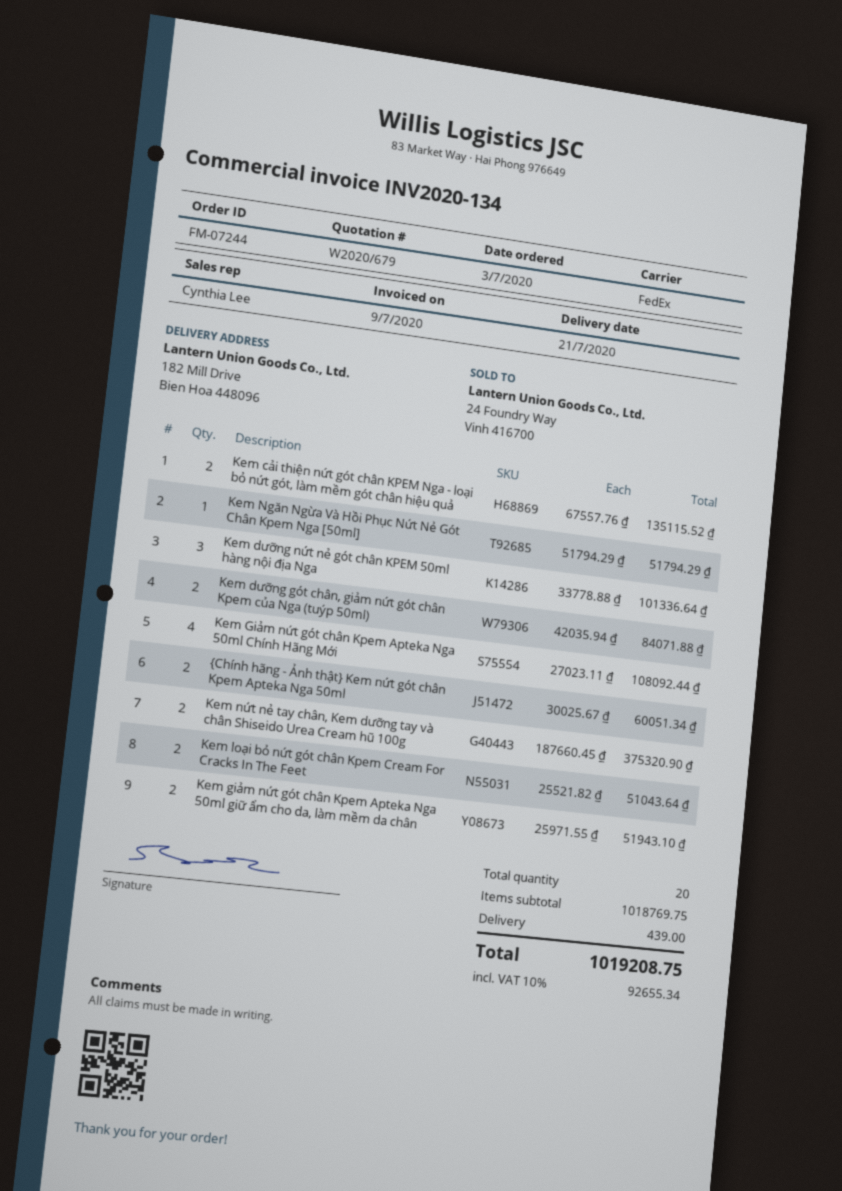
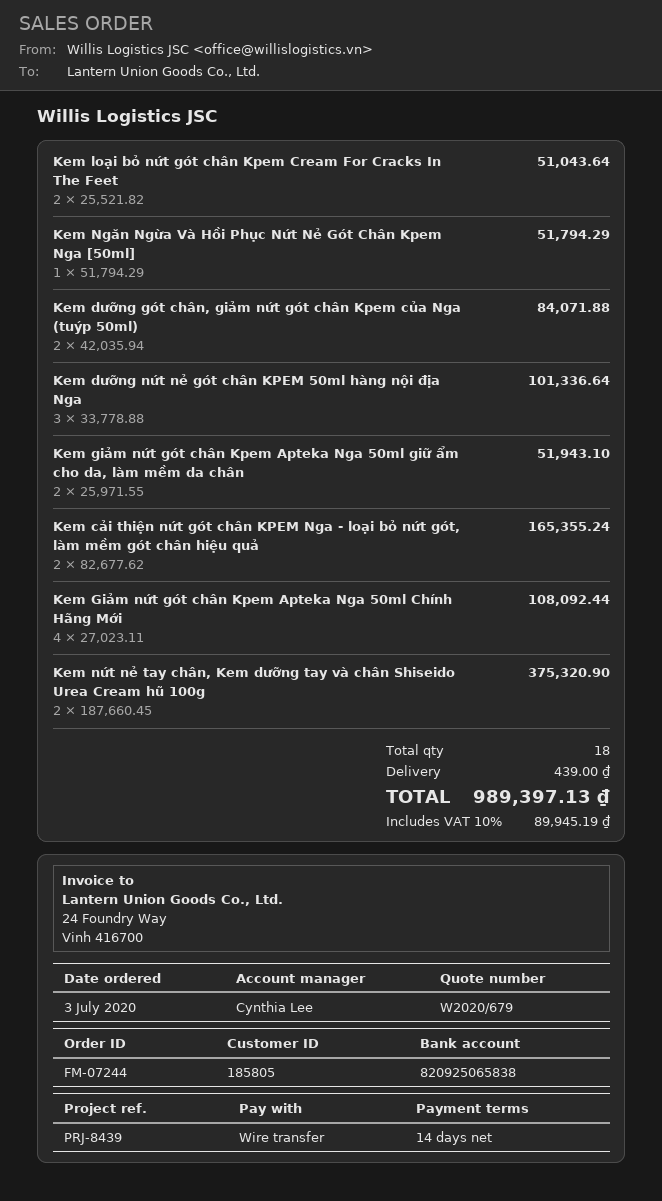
Kem cải thiện nứt gót chân KPEM Nga - loại bỏ nứt gót, làm mềm gót chân hiệu quả: 2 x 67557.76 = 135115.52 -> 2 x 82677.62 = 165355.24
{Chính hãng - Ảnh thật} Kem nứt gót chân Kpem Apteka Nga 50ml: 2 x 30025.67 = 60051.34 -> none
total quantity: 20 -> 18
tax: 10% = 92655.34 -> 10% = 89945.19
total: 1019208.75 -> 989397.13

